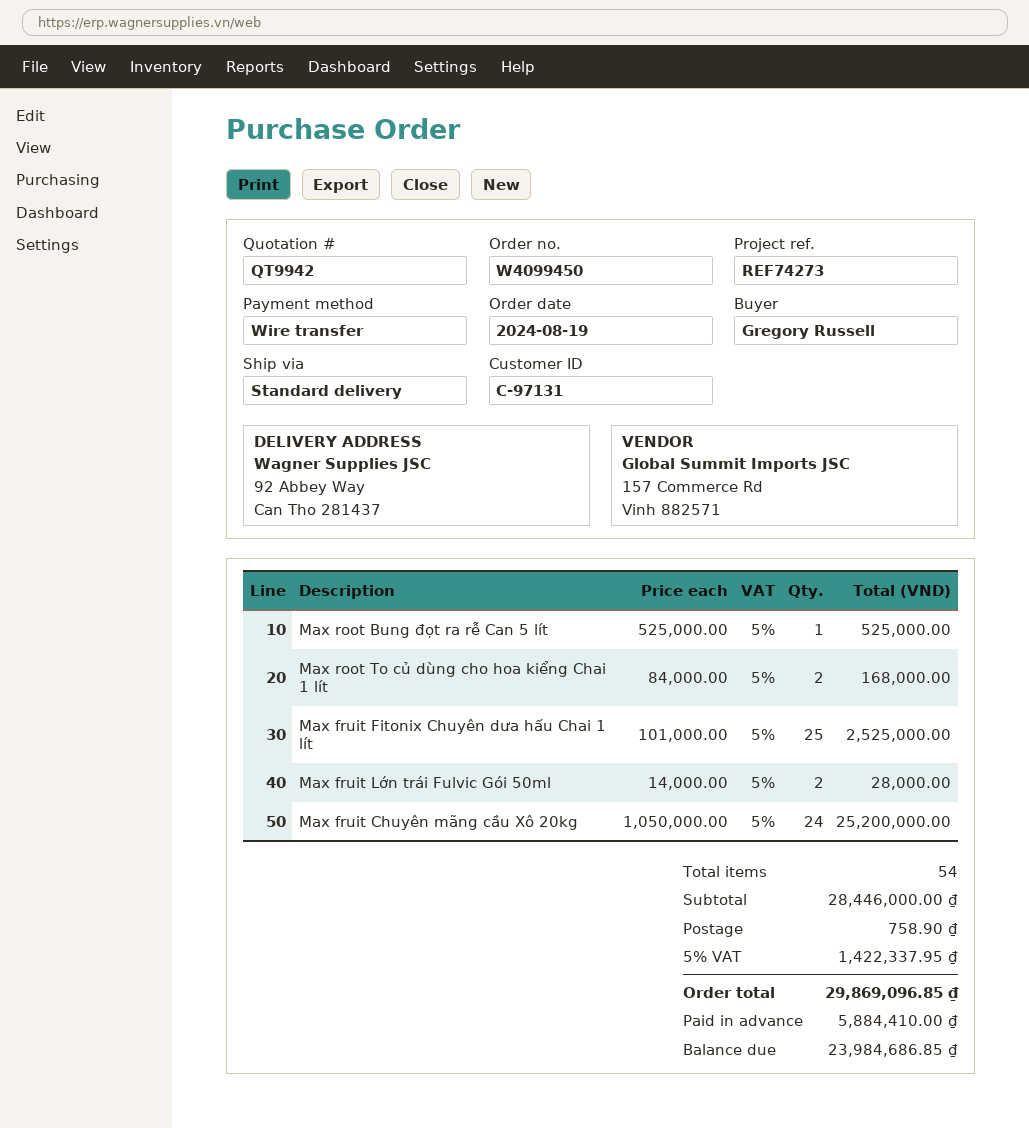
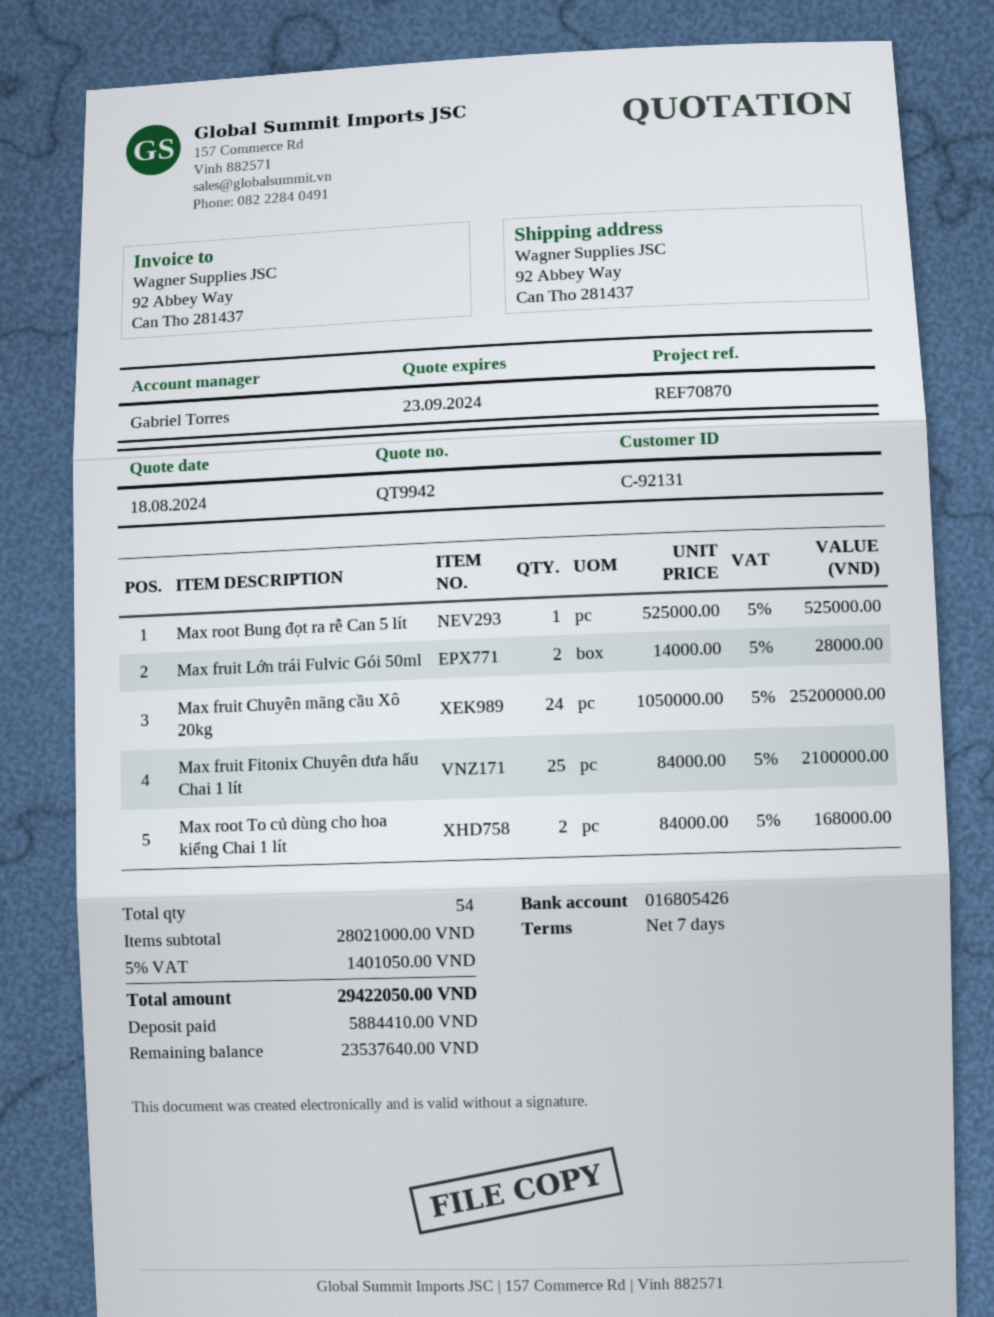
customer number: C-97131 -> C-92131
reference: REF74273 -> REF70870
Max fruit Fitonix Chuyên dưa hấu Chai 1 lít: 25 x 101000.00 = 2525000.00 -> 25 x 84000.00 = 2100000.00
subtotal: 28446000.00 -> 28021000.00
shipping: 758.90 -> none
tax: 5% = 1422337.95 -> 5% = 1401050.00
total: 29869096.85 -> 29422050.00
balance: 23984686.85 -> 23537640.00

